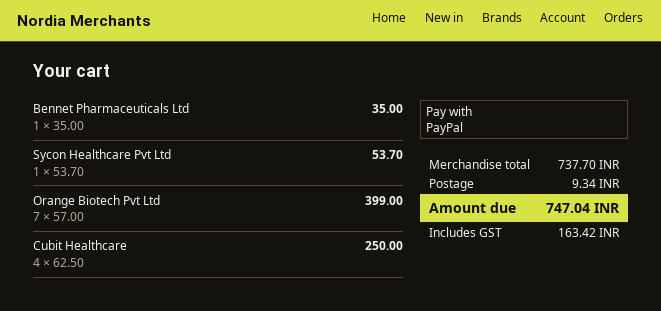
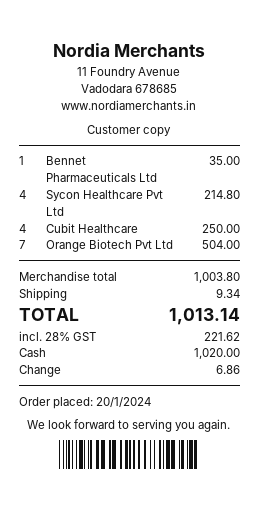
payment method: PayPal -> cash
Sycon Healthcare Pvt Ltd: 1 for 53.70 -> 4 for 214.80
Orange Biotech Pvt Ltd: 7 for 399.00 -> 7 for 504.00
subtotal: 737.70 -> 1003.80
tax: 163.42 -> 221.62
total: 747.04 -> 1013.14

